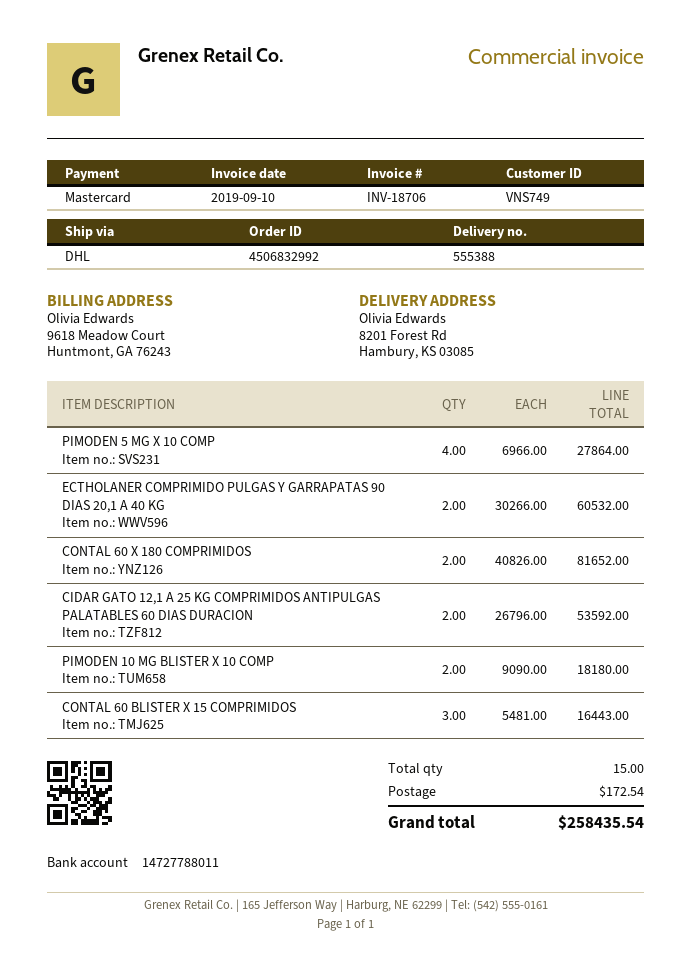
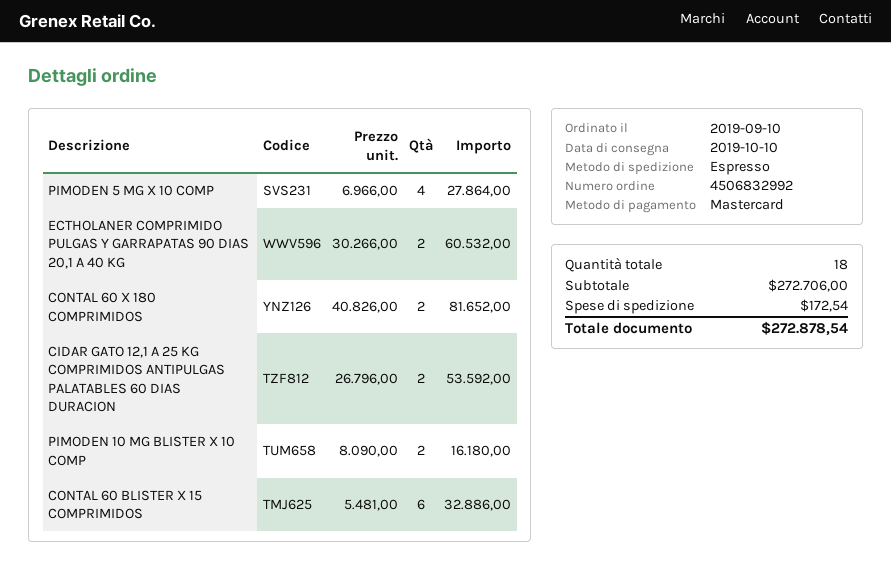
shipping method: DHL -> express
PIMODEN 10 MG BLISTER X 10 COMP: 2 x 9090.00 = 18180.00 -> 2 x 8090.00 = 16180.00
CONTAL 60 BLISTER X 15 COMPRIMIDOS: 3 x 5481.00 = 16443.00 -> 6 x 5481.00 = 32886.00
total quantity: 15 -> 18
total: 258435.54 -> 272878.54

